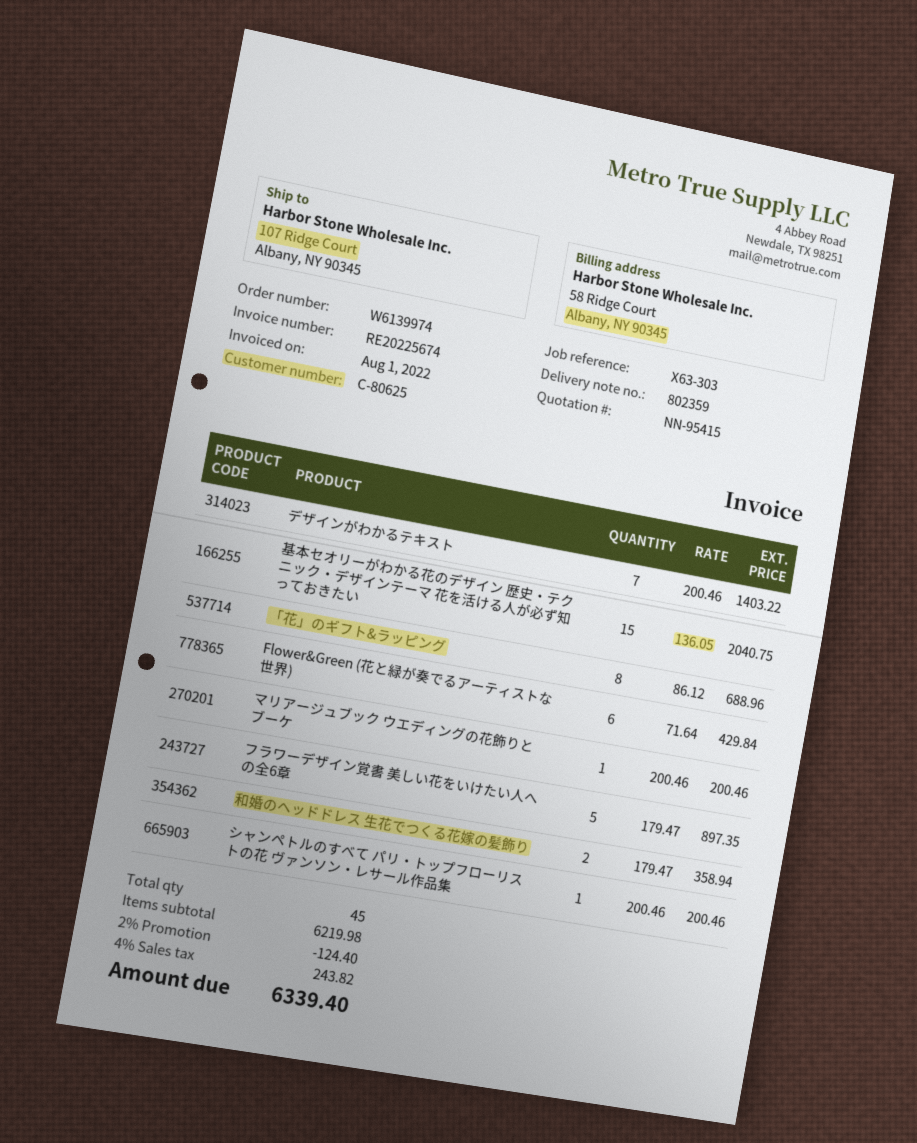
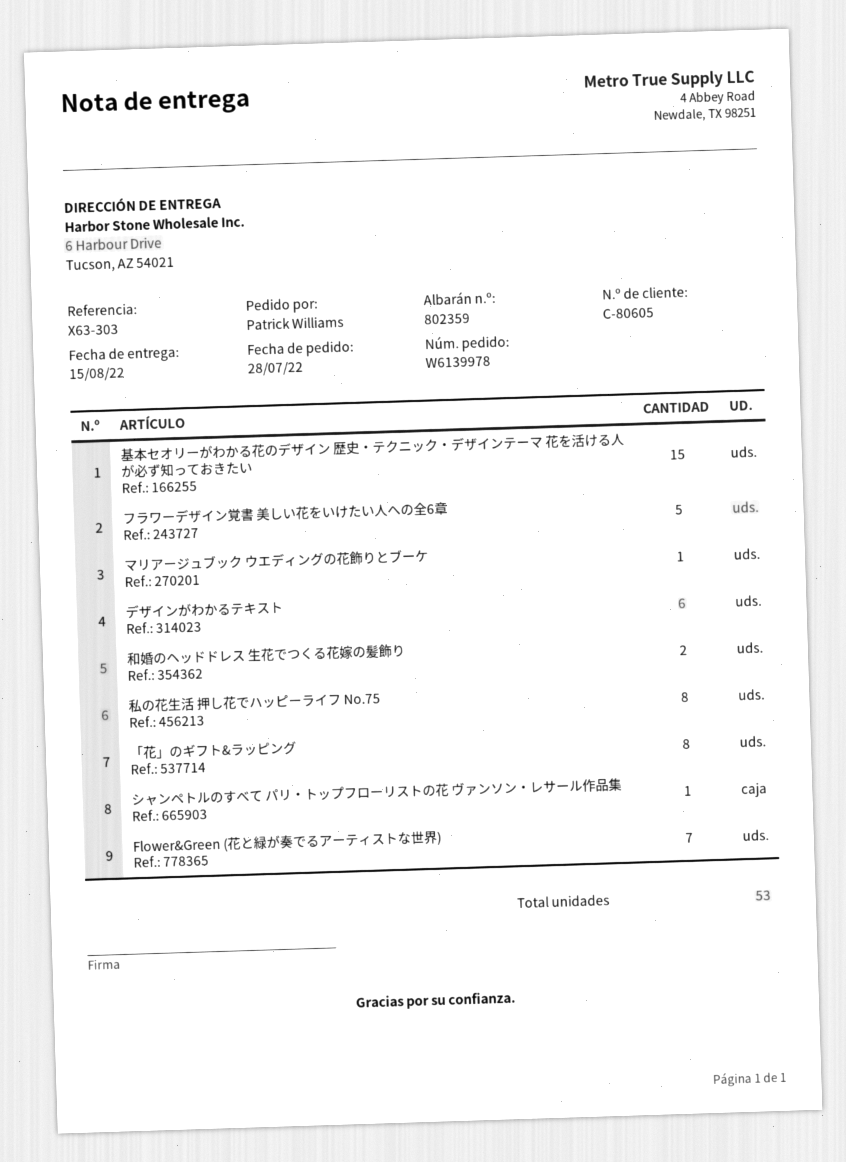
order number: W6139974 -> W6139978
customer number: C-80625 -> C-80605
ship to: 107 Ridge Court, Albany, NY 90345 -> 6 Harbour Drive, Tucson, AZ 54021
デザインがわかるテキスト: 7 -> 6
Flower&Green (花と緑が奏でるアーティストな世界): 6 -> 7
私の花生活 押し花でハッピーライフ No.75: none -> 8
total quantity: 45 -> 53

